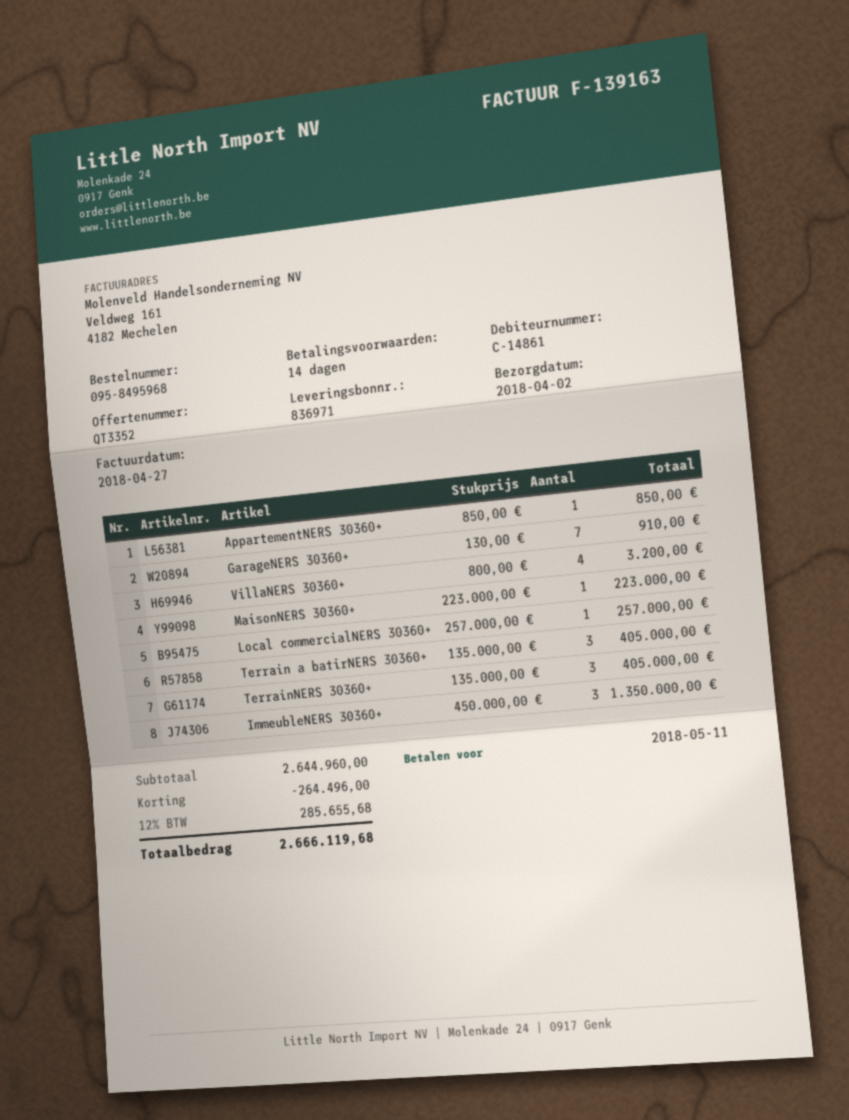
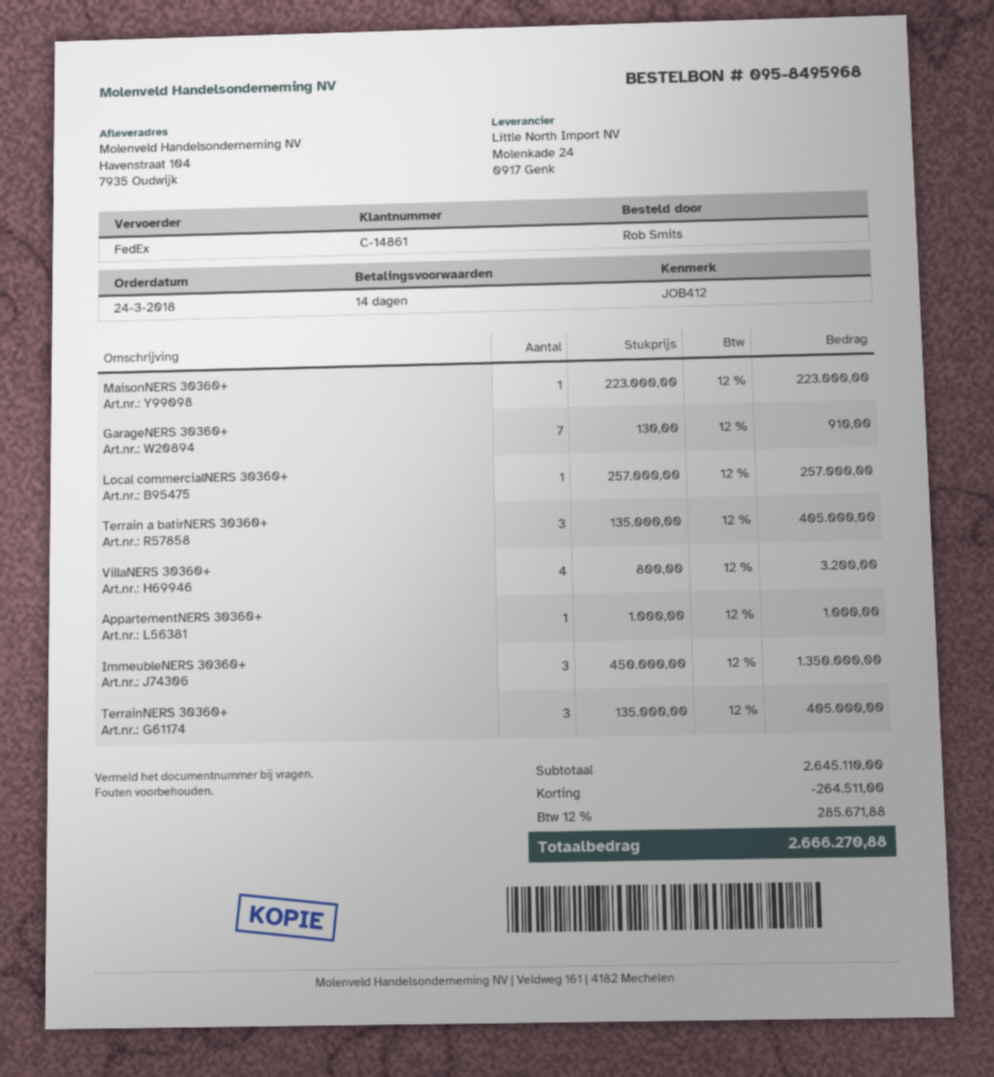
AppartementNERS 30360+: 1 x 850.00 = 850.00 -> 1 x 1000.00 = 1000.00
subtotal: 2644960.00 -> 2645110.00
discount: 264496.00 -> 264511.00
tax: 12% = 285655.68 -> 12% = 285671.88
total: 2666119.68 -> 2666270.88

